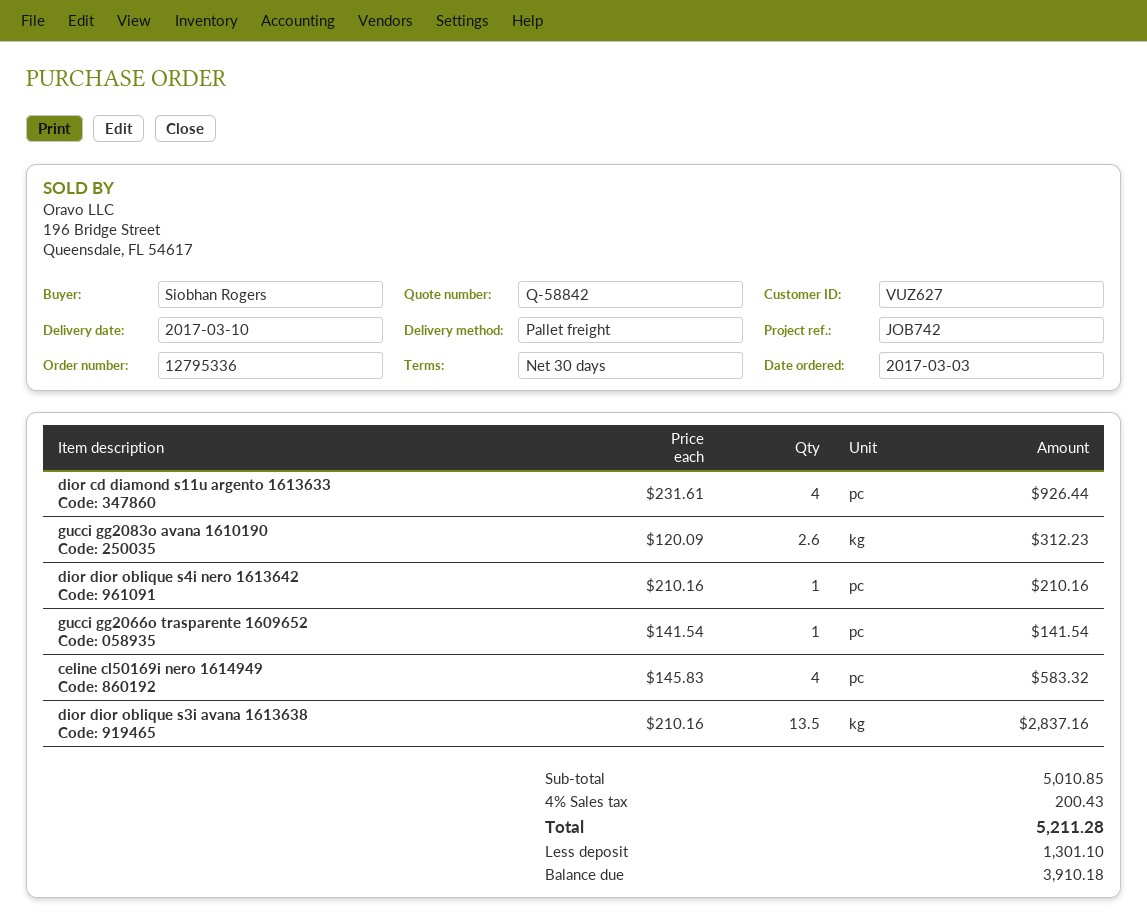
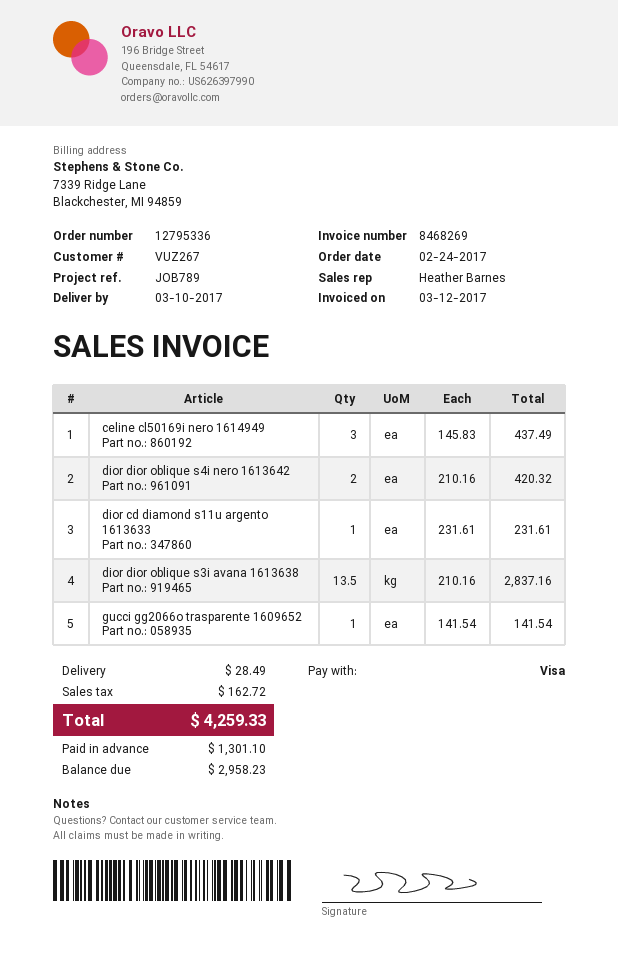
order date: 2017-03-03 -> 2017-02-24
customer number: VUZ627 -> VUZ267
reference: JOB742 -> JOB789
dior cd diamond s11u argento 1613633: 4 x 231.61 = 926.44 -> 1 x 231.61 = 231.61
gucci gg2083o avana 1610190: 2.6 x 120.09 = 312.23 -> none
dior dior oblique s4i nero 1613642: 1 x 210.16 = 210.16 -> 2 x 210.16 = 420.32
celine cl50169i nero 1614949: 4 x 145.83 = 583.32 -> 3 x 145.83 = 437.49
shipping: none -> 28.49
tax: 200.43 -> 162.72
total: 5211.28 -> 4259.33
balance: 3910.18 -> 2958.23

